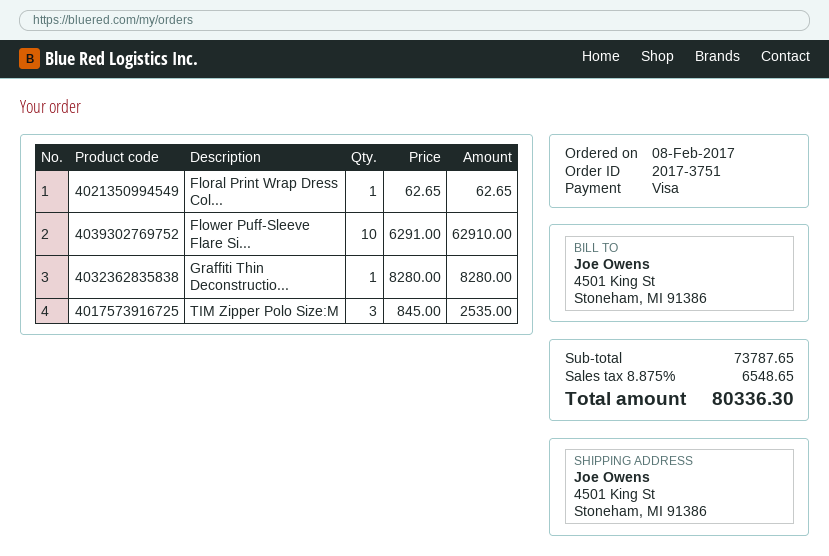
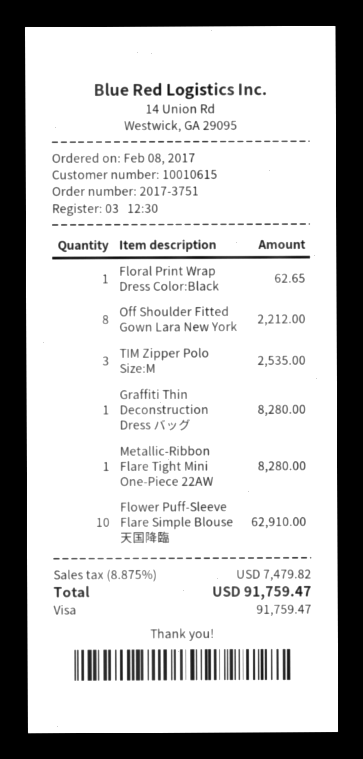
Off Shoulder Fitted Gown Lara New York: none -> 8 for 2212.00
Metallic-Ribbon Flare Tight Mini One-Piece 22AW: none -> 1 for 8280.00
tax: 8.875% = 6548.65 -> 8.875% = 7479.82
total: 80336.30 -> 91759.47

